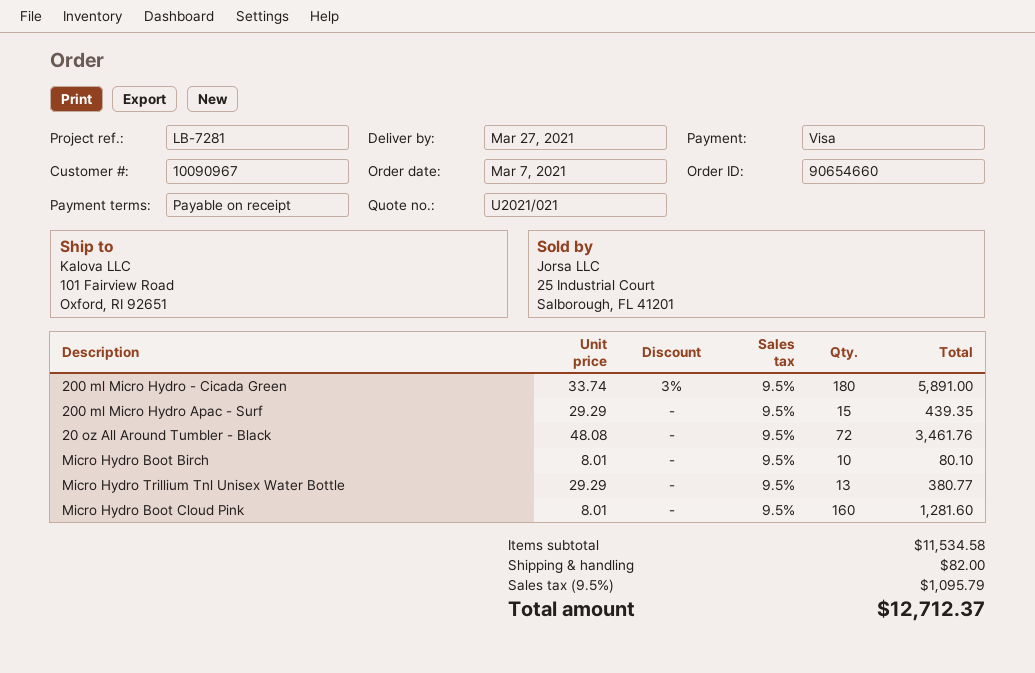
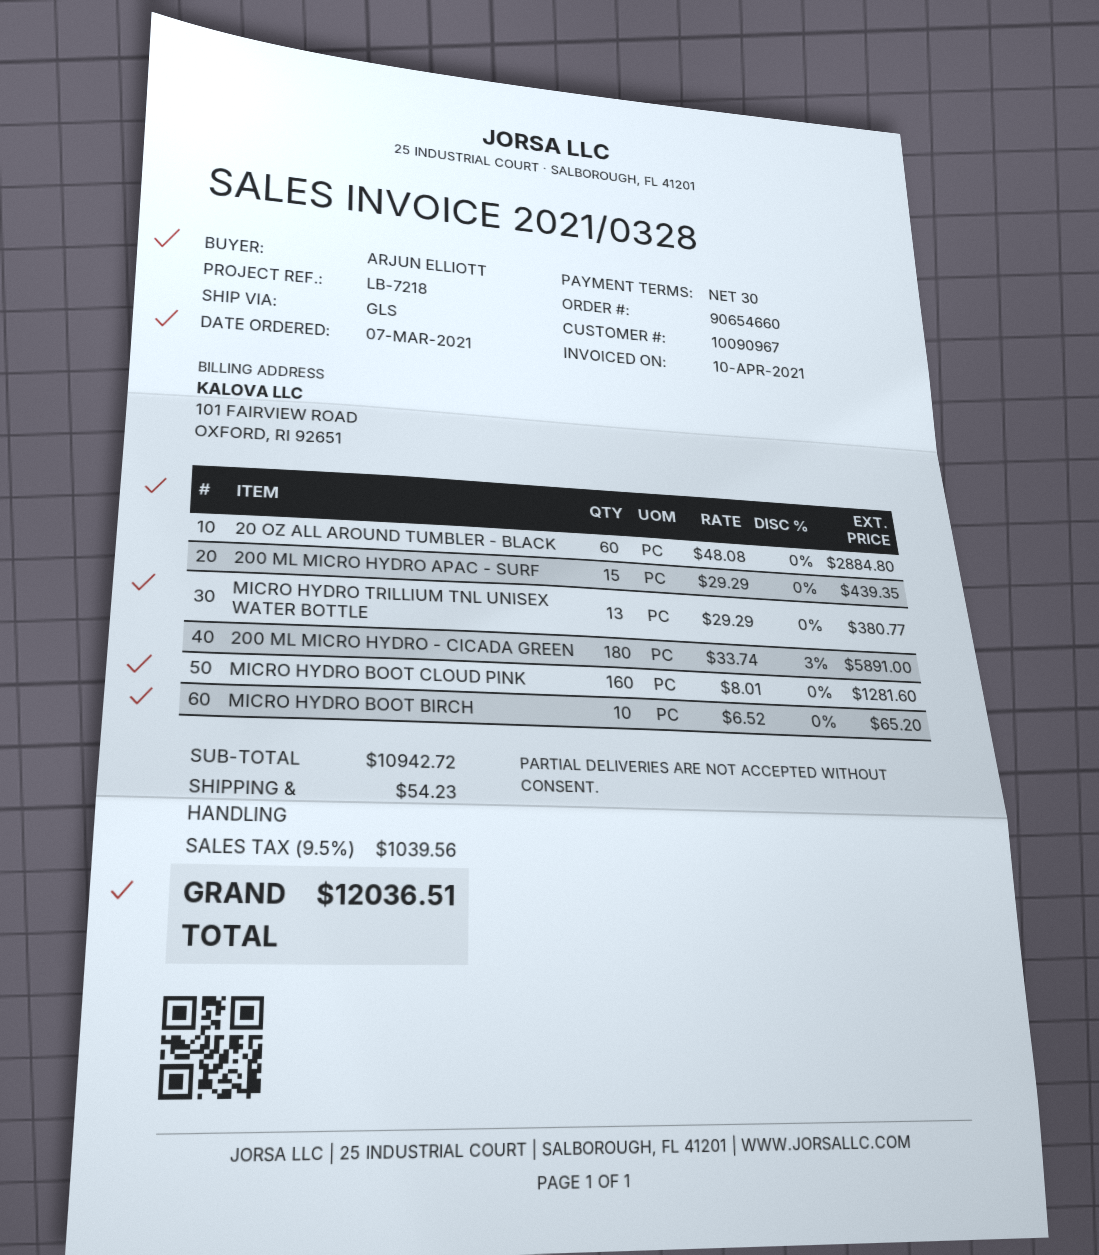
payment terms: on receipt -> 30 days
reference: LB-7281 -> LB-7218
20 oz All Around Tumbler - Black: 72 x 48.08 = 3461.76 -> 60 x 48.08 = 2884.80
Micro Hydro Boot Birch: 10 x 8.01 = 80.10 -> 10 x 6.52 = 65.20
subtotal: 11534.58 -> 10942.72
shipping: 82.00 -> 54.23
tax: 9.5% = 1095.79 -> 9.5% = 1039.56
total: 12712.37 -> 12036.51

